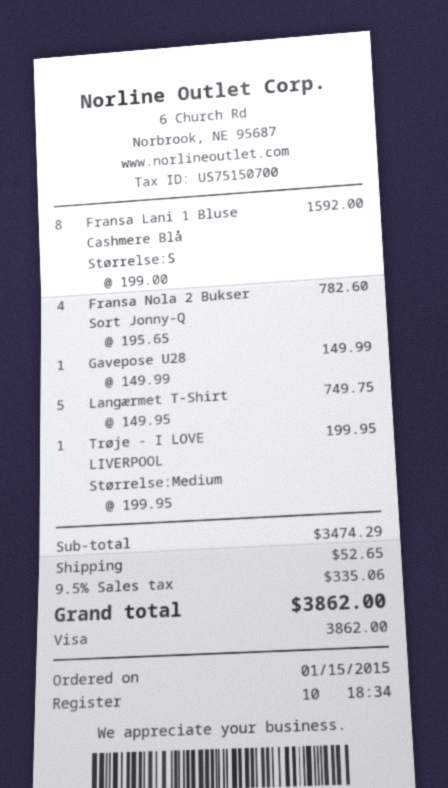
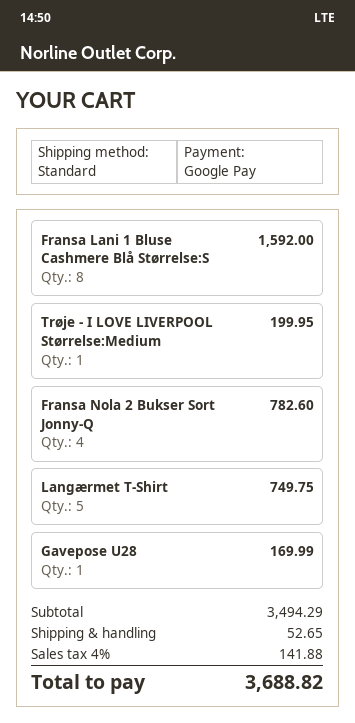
payment method: Visa -> Google Pay
Gavepose U28: 1 for 149.99 -> 1 for 169.99
subtotal: 3474.29 -> 3494.29
tax: 9.5% = 335.06 -> 4% = 141.88
total: 3862.00 -> 3688.82

